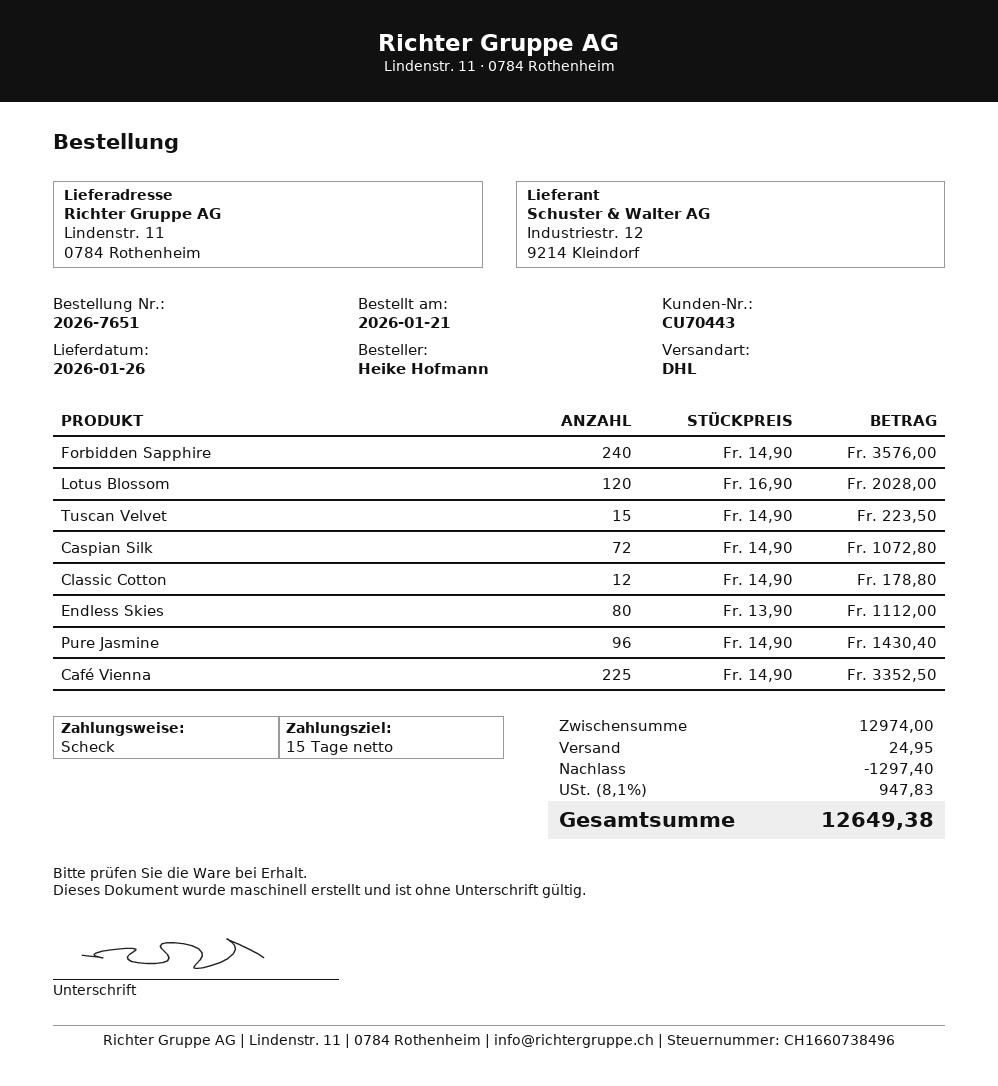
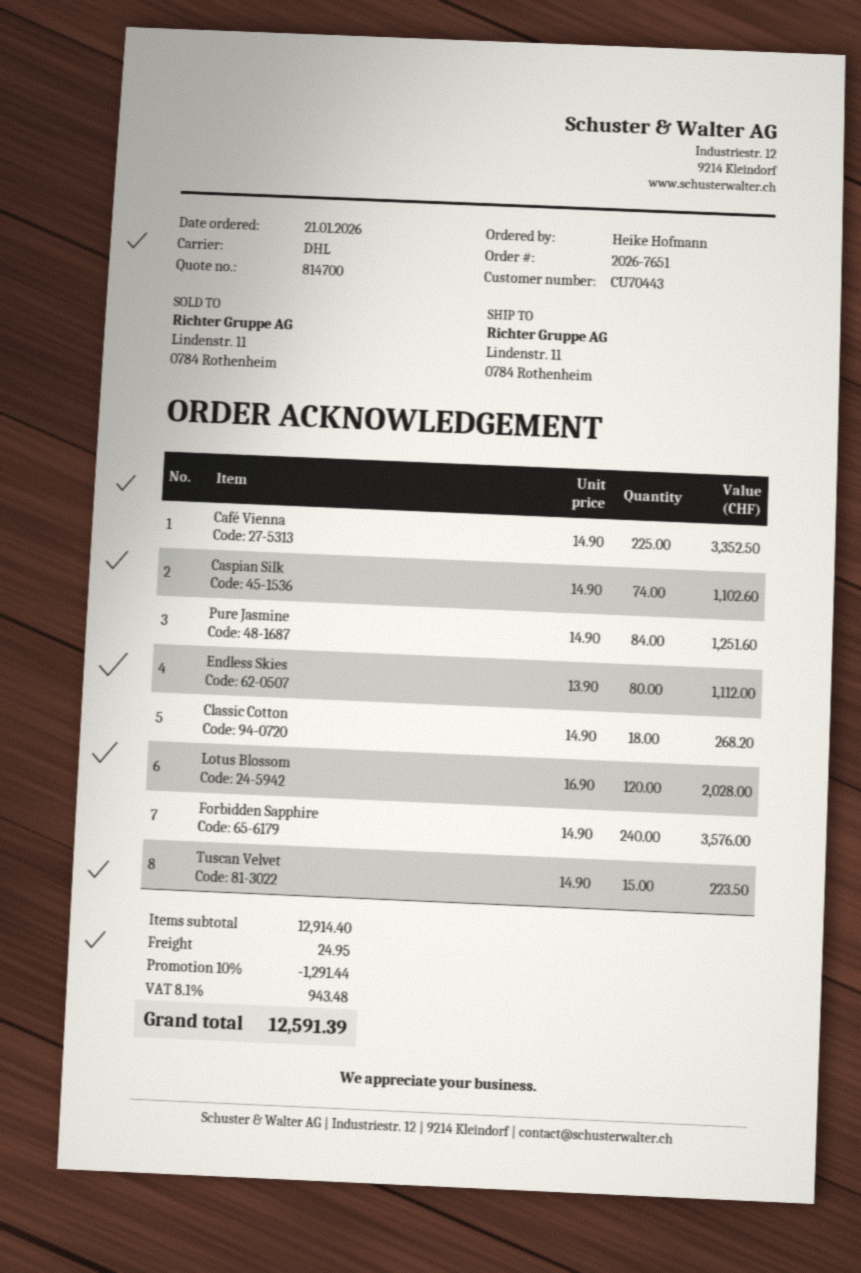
Caspian Silk: 72 x 14.90 = 1072.80 -> 74 x 14.90 = 1102.60
Classic Cotton: 12 x 14.90 = 178.80 -> 18 x 14.90 = 268.20
Pure Jasmine: 96 x 14.90 = 1430.40 -> 84 x 14.90 = 1251.60
subtotal: 12974.00 -> 12914.40
discount: 1297.40 -> 1291.44
tax: 8.1% = 947.83 -> 8.1% = 943.48
total: 12649.38 -> 12591.39

